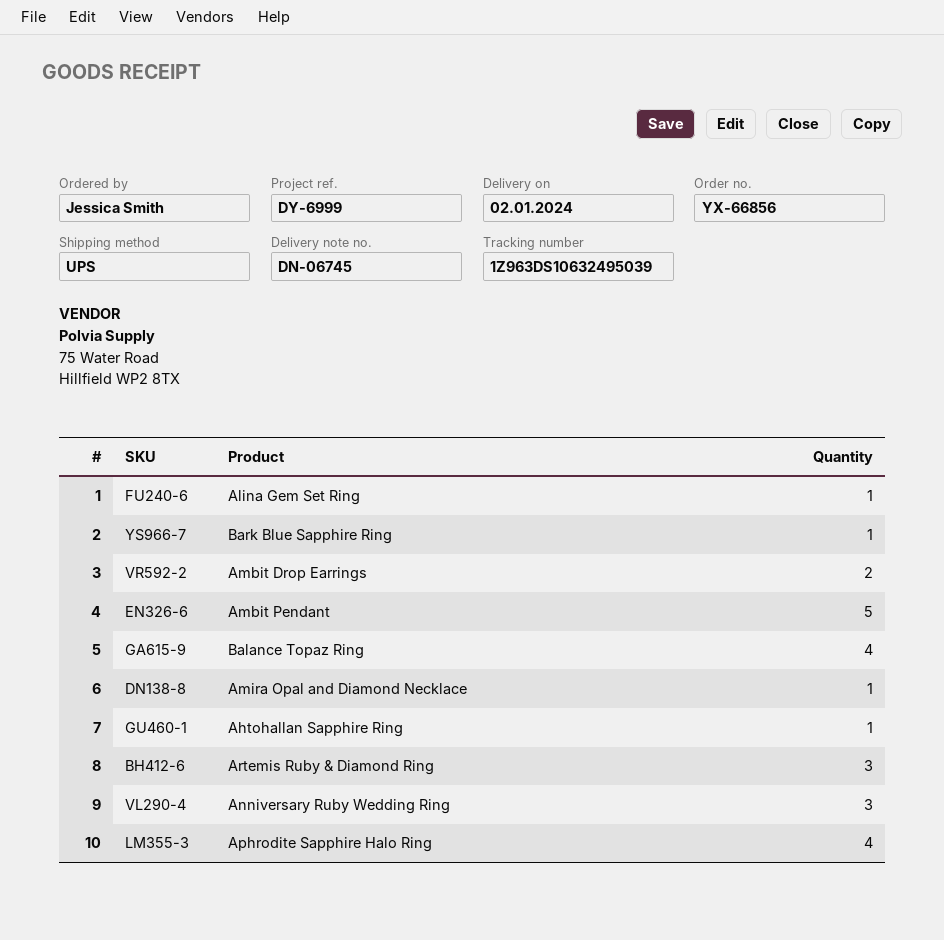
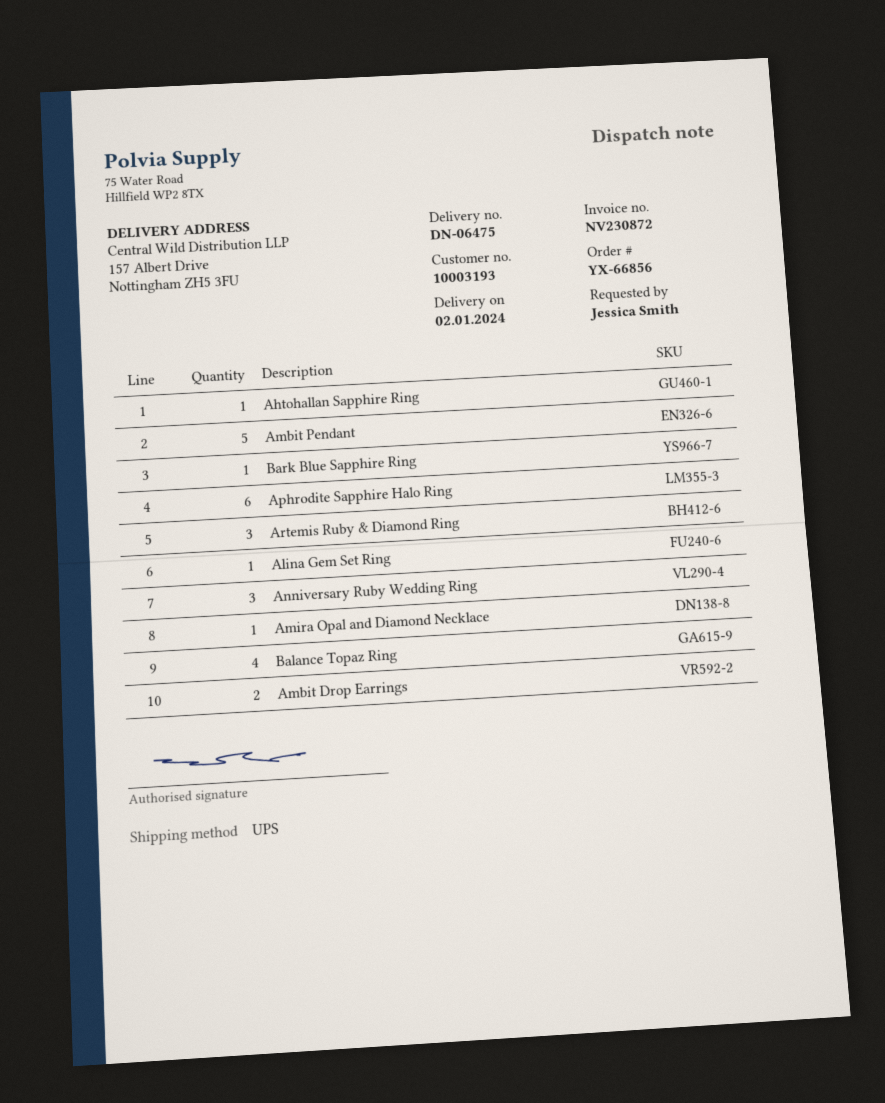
delivery note number: DN-06745 -> DN-06475
Aphrodite Sapphire Halo Ring: 4 -> 6

